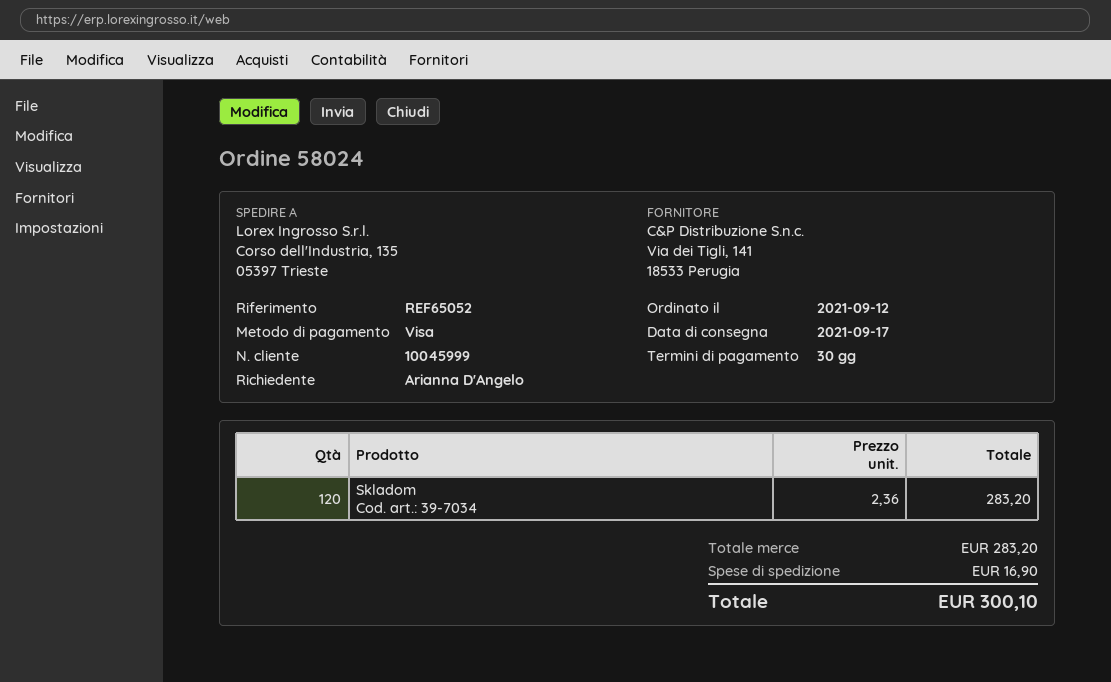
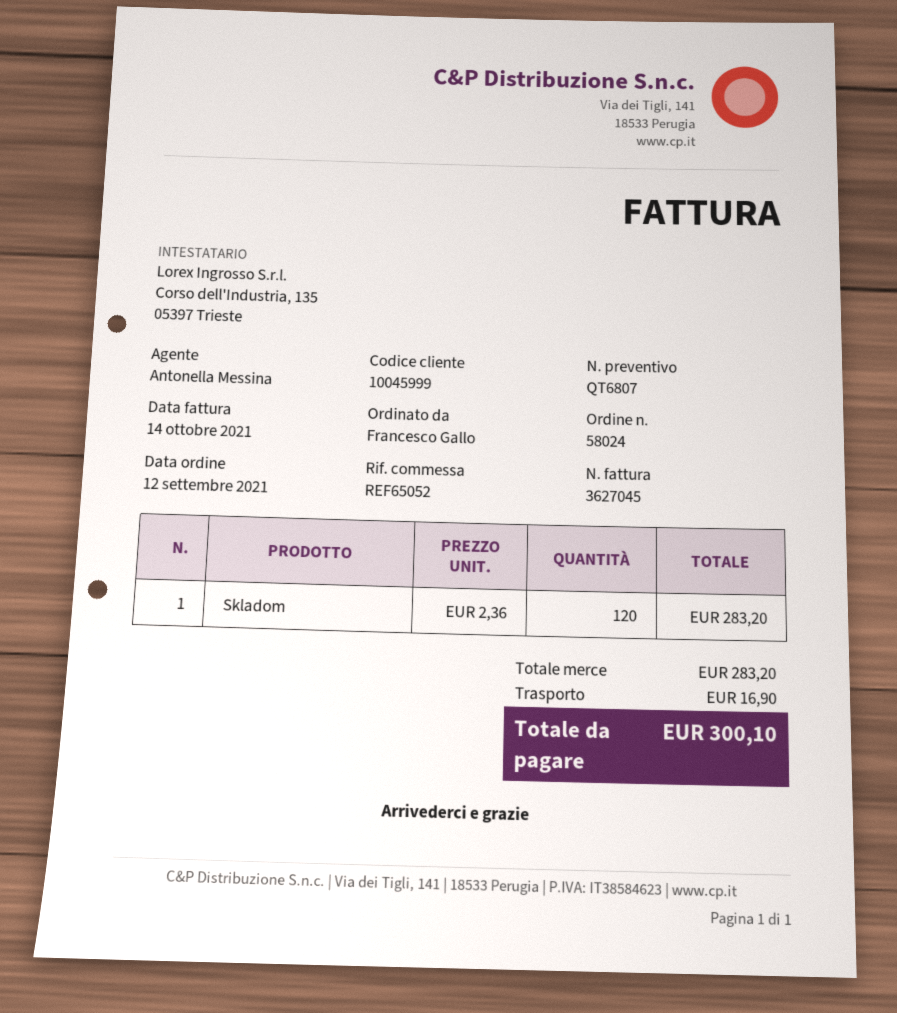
ordered by: Arianna D'Angelo -> Francesco Gallo

